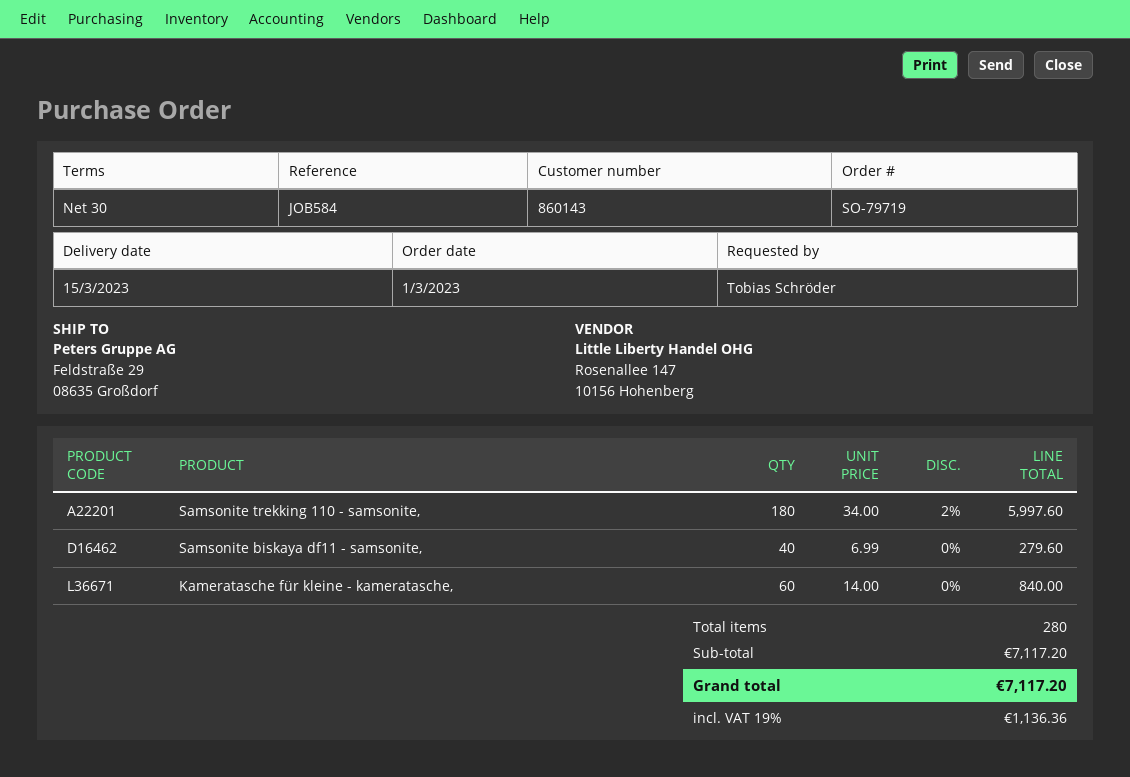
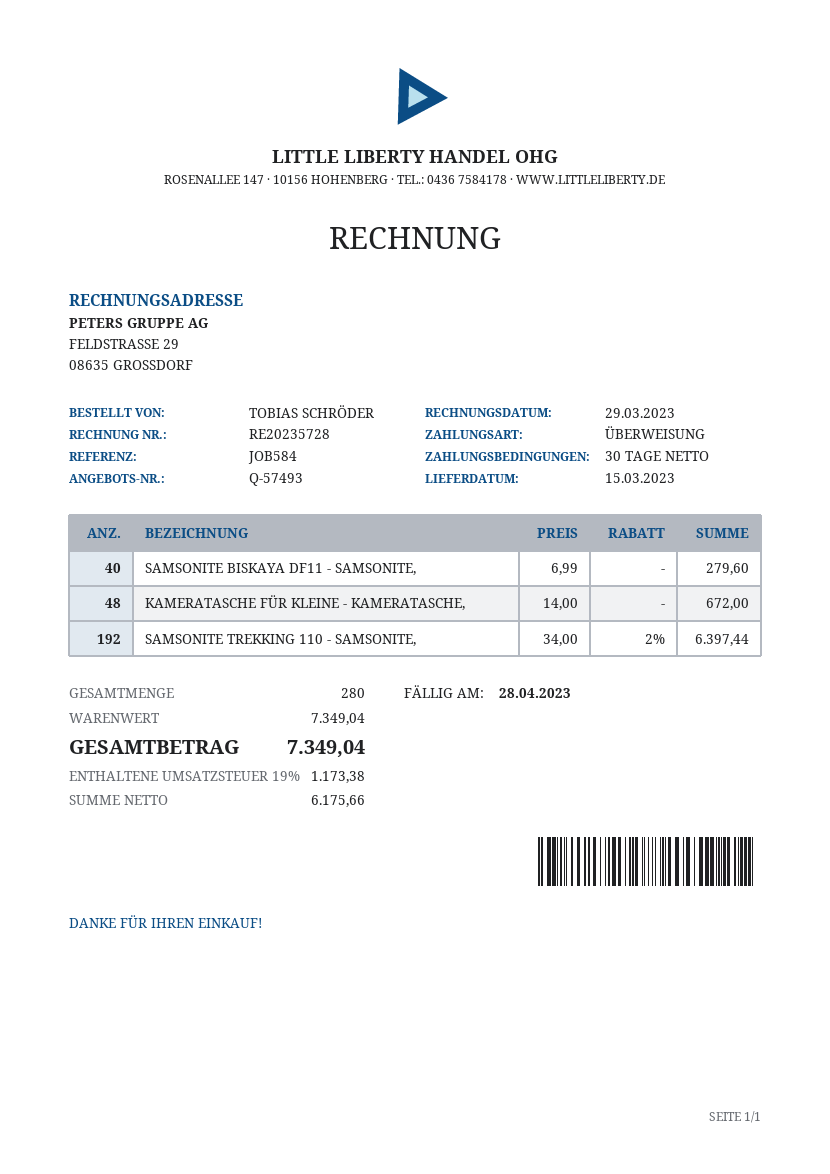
Samsonite trekking 110 - samsonite,: 180 x 34.00 - 2% = 5997.60 -> 192 x 34.00 - 2% = 6397.44
Kameratasche für kleine - kameratasche,: 60 x 14.00 = 840.00 -> 48 x 14.00 = 672.00
subtotal: 7117.20 -> 7349.04
tax: 19% = 1136.36 -> 19% = 1173.38
total: 7117.20 -> 7349.04

